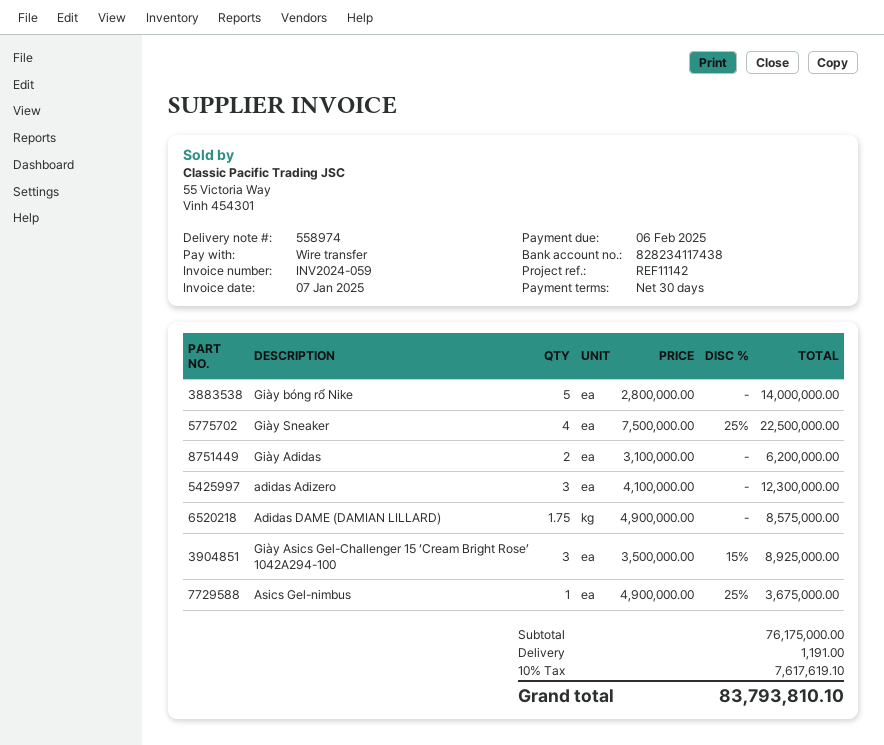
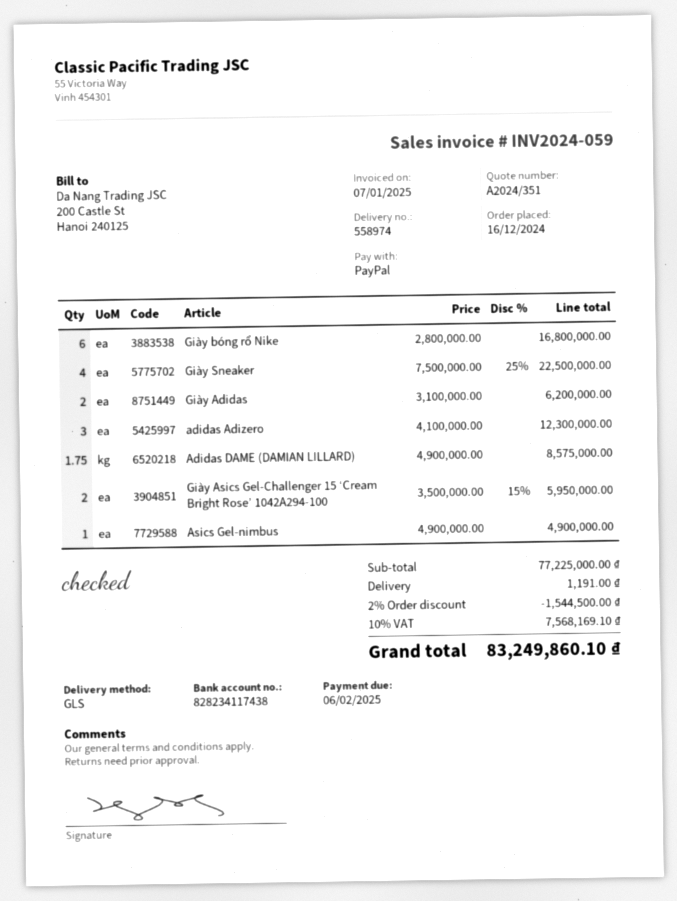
payment method: bank transfer -> PayPal
Giày bóng rổ Nike: 5 x 2800000.00 = 14000000.00 -> 6 x 2800000.00 = 16800000.00
Giày Asics Gel-Challenger 15 ‘Cream Bright Rose’ 1042A294-100: 3 x 3500000.00 - 15% = 8925000.00 -> 2 x 3500000.00 - 15% = 5950000.00
Asics Gel-nimbus: 1 x 4900000.00 - 25% = 3675000.00 -> 1 x 4900000.00 = 4900000.00
subtotal: 76175000.00 -> 77225000.00
discount: none -> 2% = 1544500.00
tax: 10% = 7617619.10 -> 10% = 7568169.10
total: 83793810.10 -> 83249860.10

